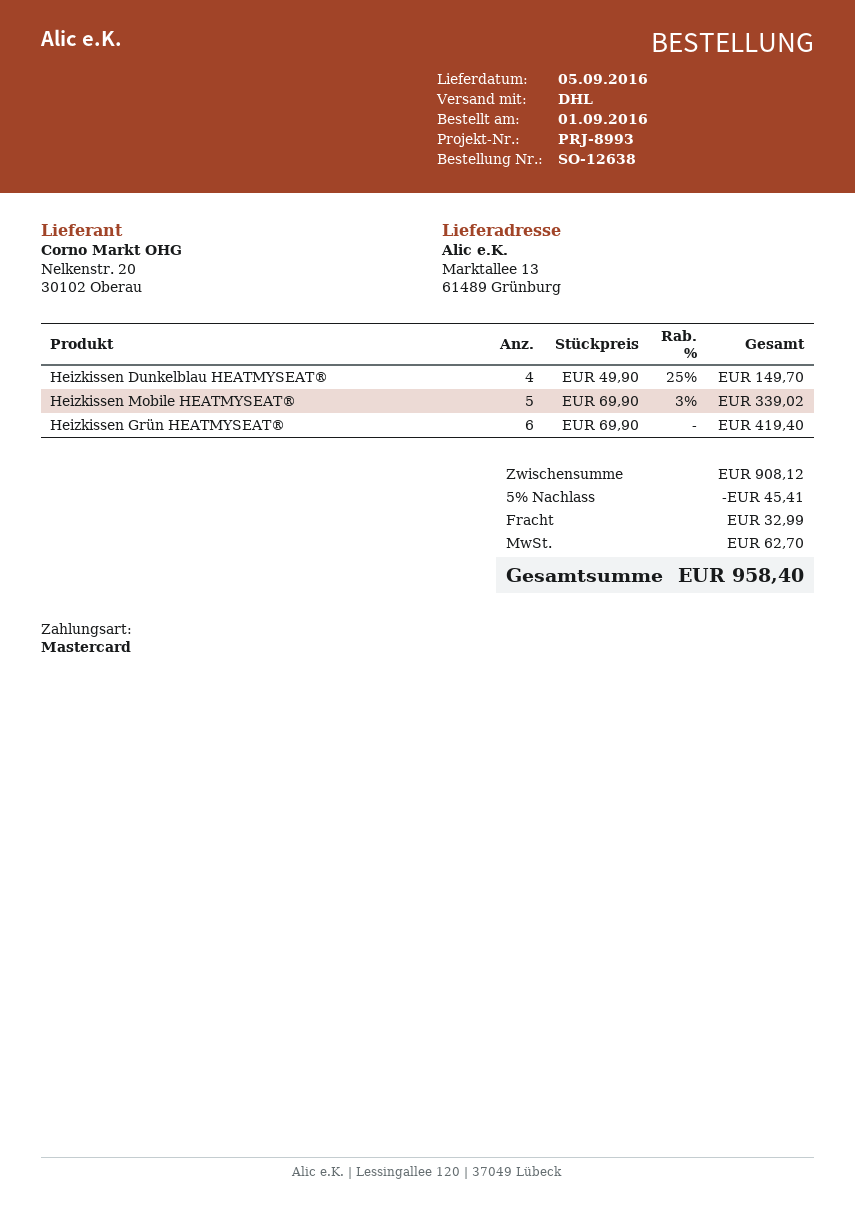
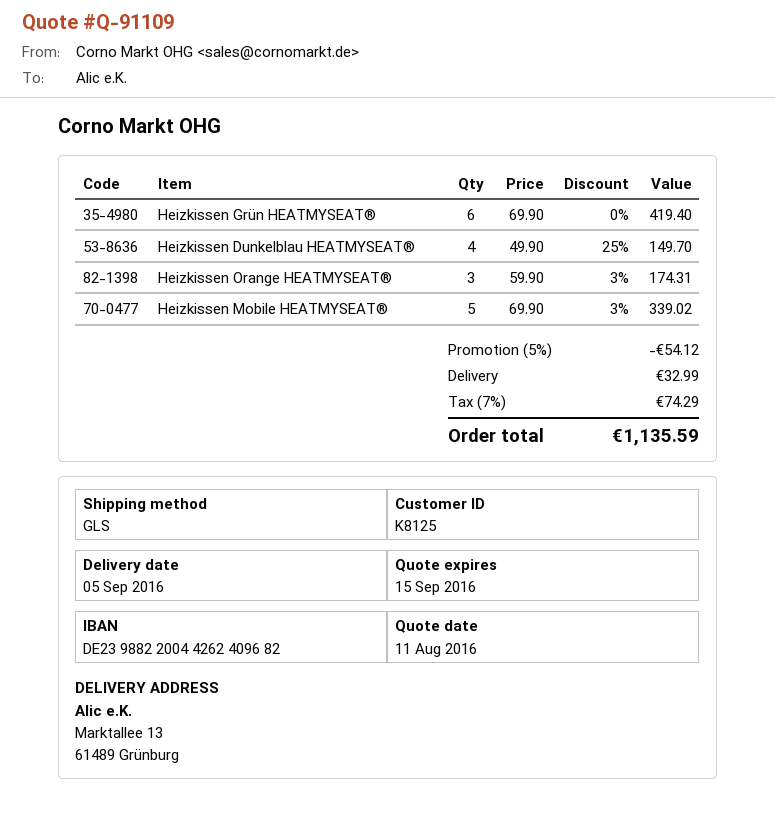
shipping method: DHL -> GLS
Heizkissen Orange HEATMYSEAT®: none -> 3 x 59.90 - 3% = 174.31
discount: 5% = 45.41 -> 5% = 54.12
tax: 62.70 -> 74.29
total: 958.40 -> 1135.59

